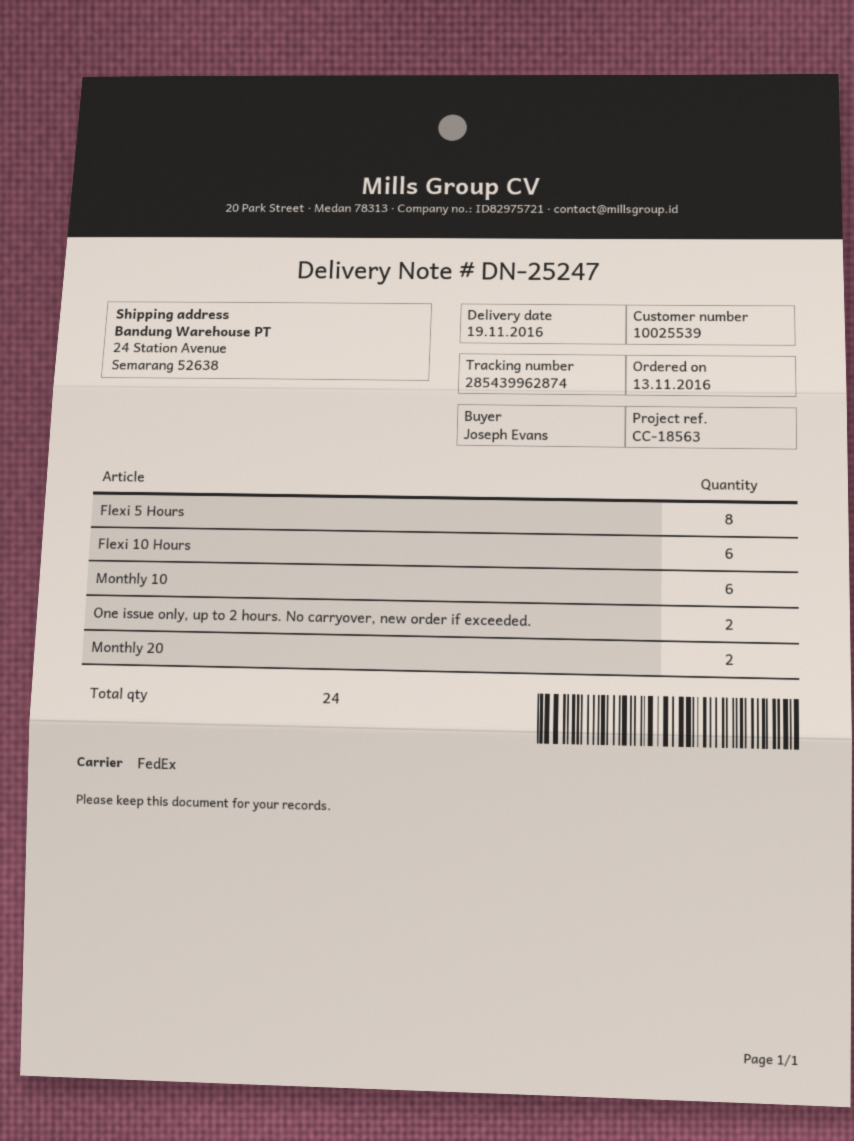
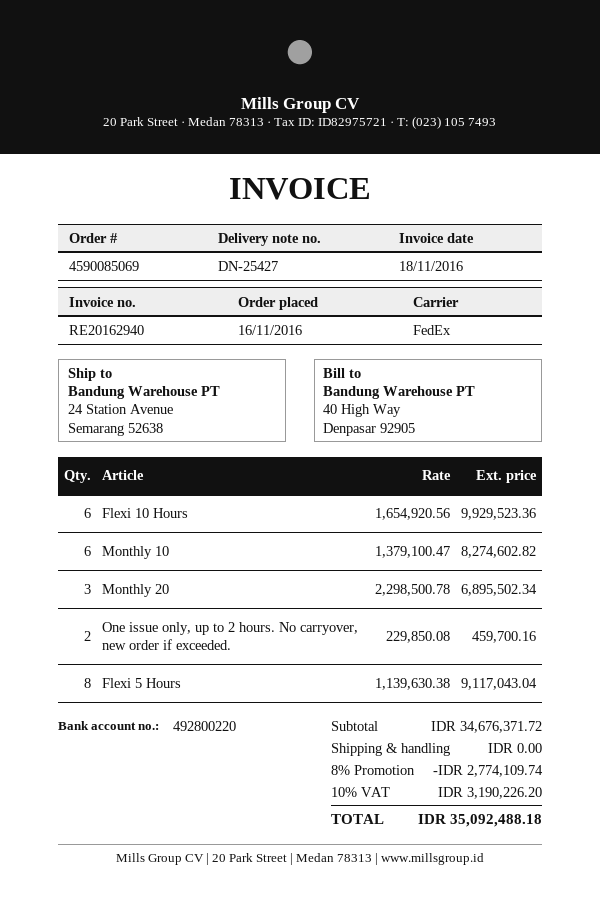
order date: 2016-11-13 -> 2016-11-16
delivery note number: DN-25247 -> DN-25427
Monthly 20: 2 -> 3

